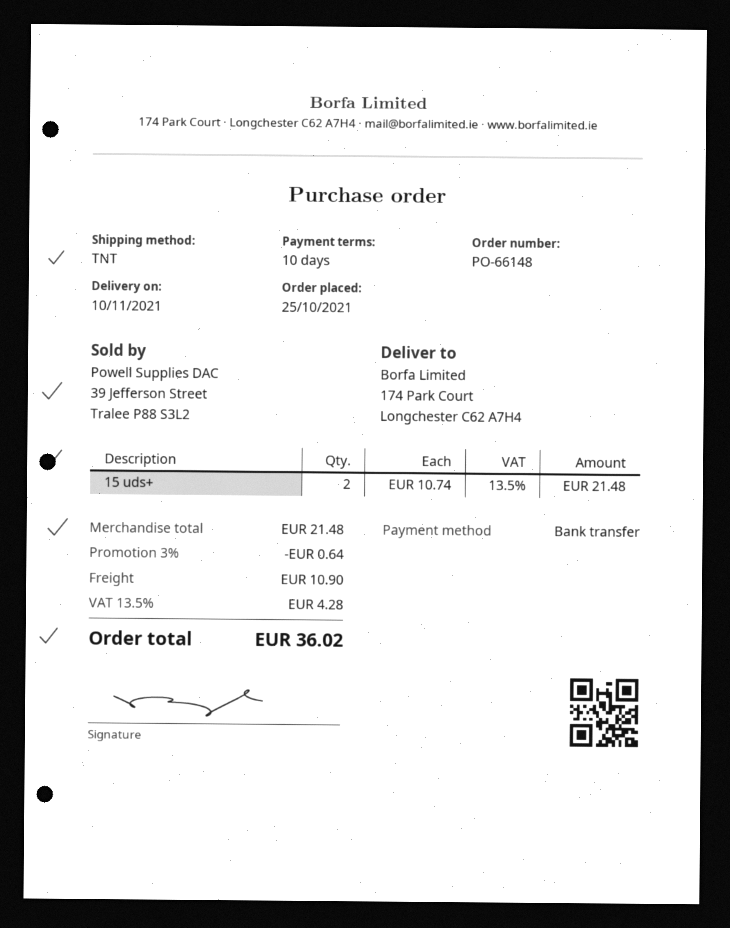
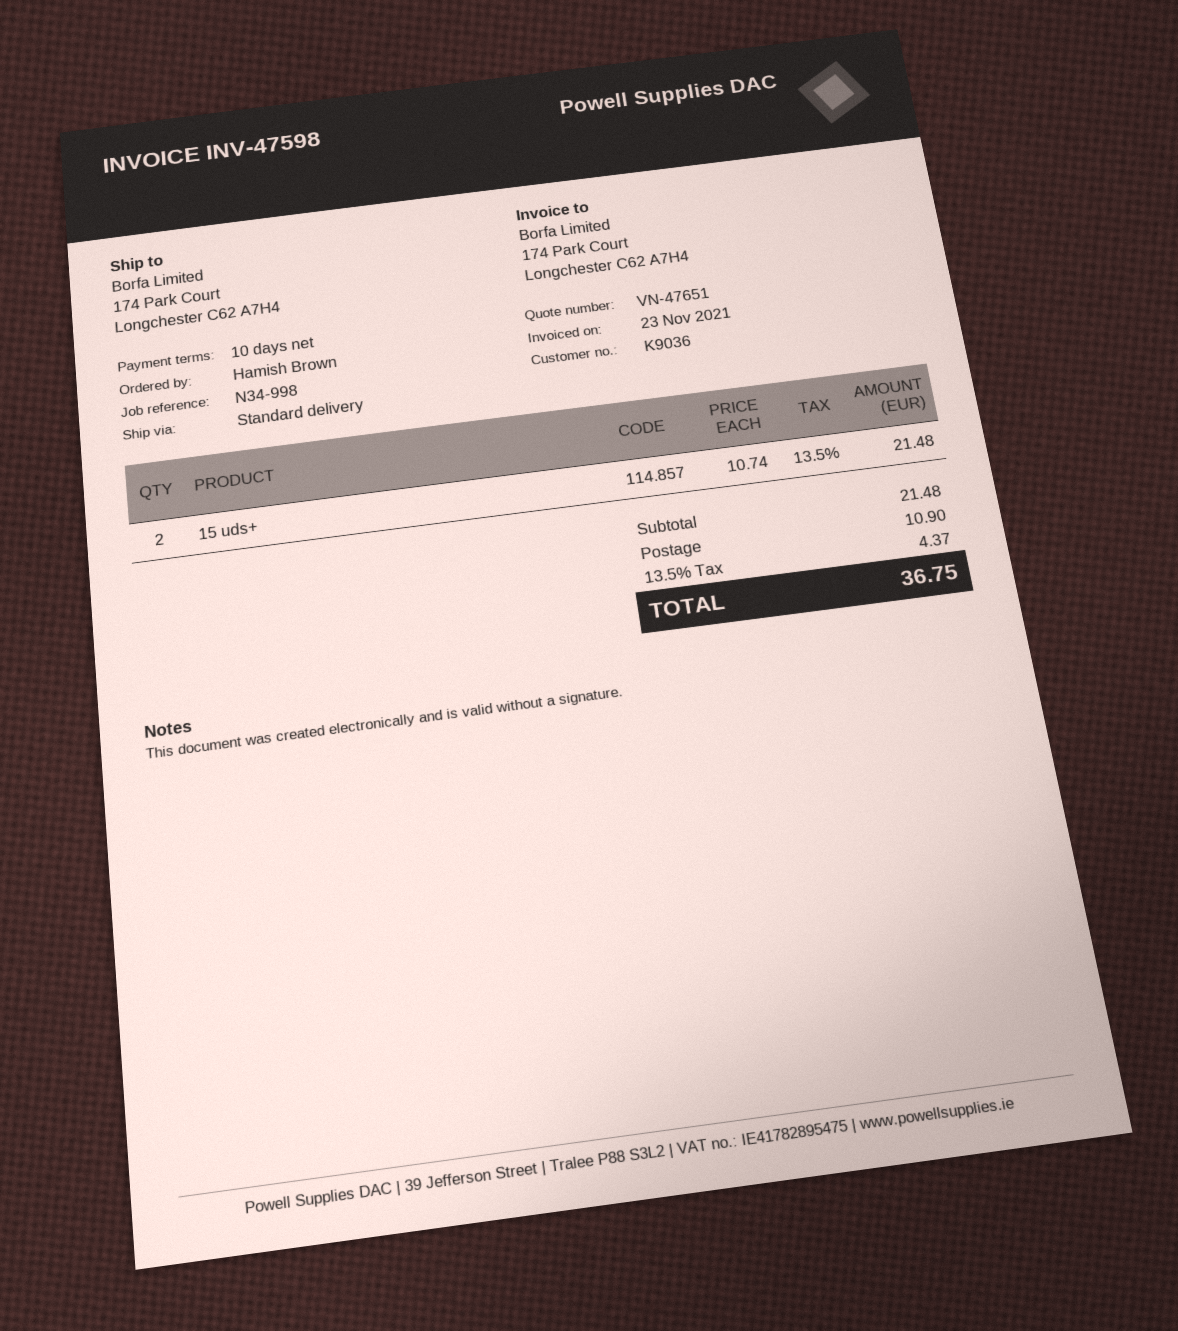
shipping method: TNT -> standard
discount: 3% = 0.64 -> none
tax: 13.5% = 4.28 -> 13.5% = 4.37
total: 36.02 -> 36.75

